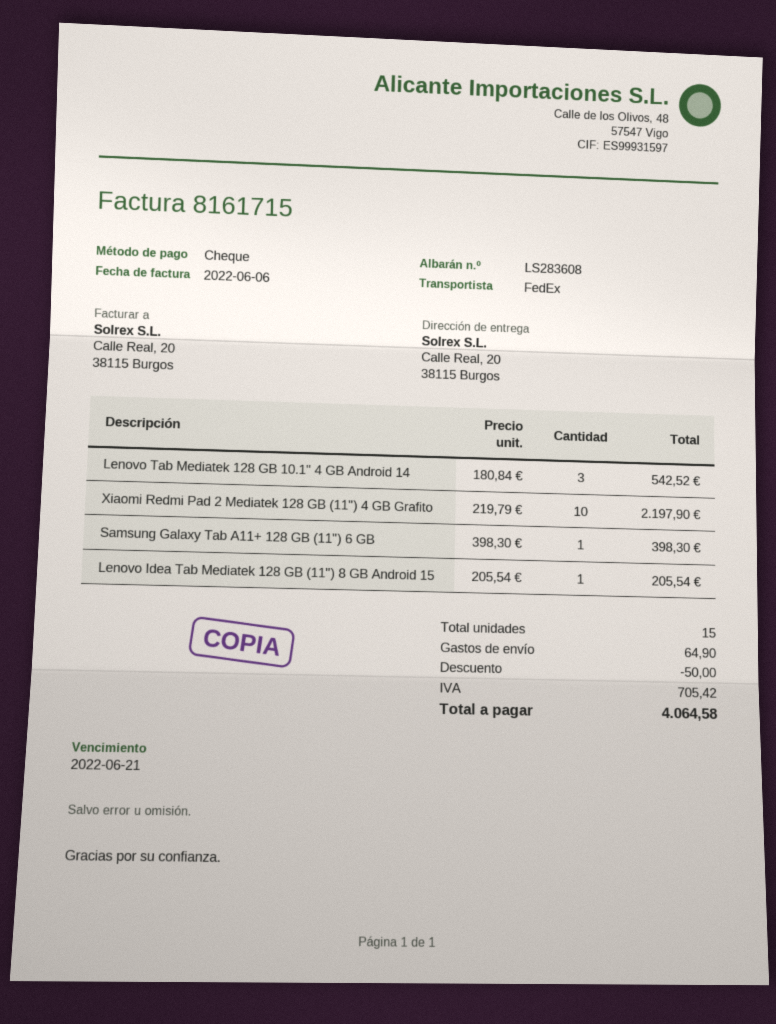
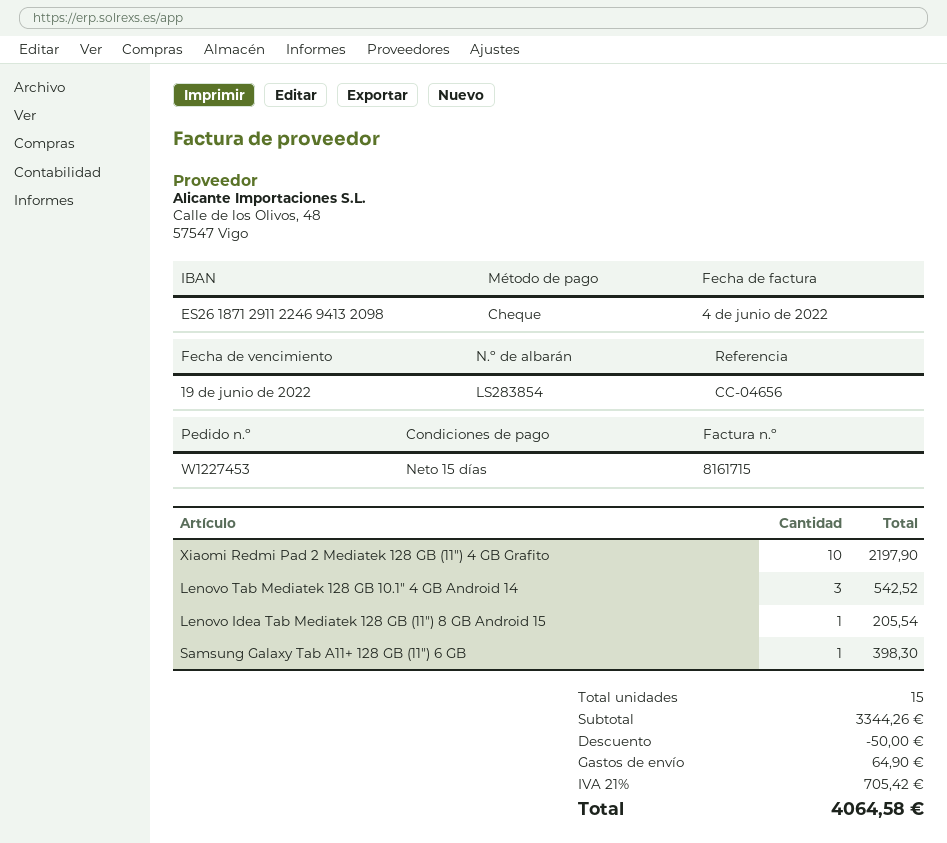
delivery note number: LS283608 -> LS283854
invoice date: 2022-06-06 -> 2022-06-04
due date: 2022-06-21 -> 2022-06-19

